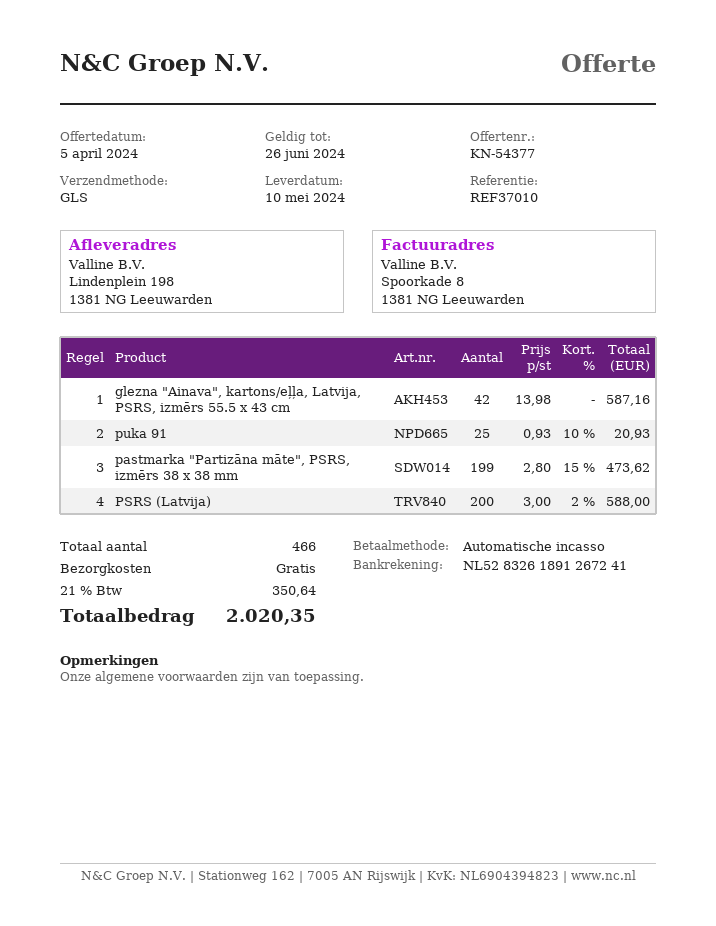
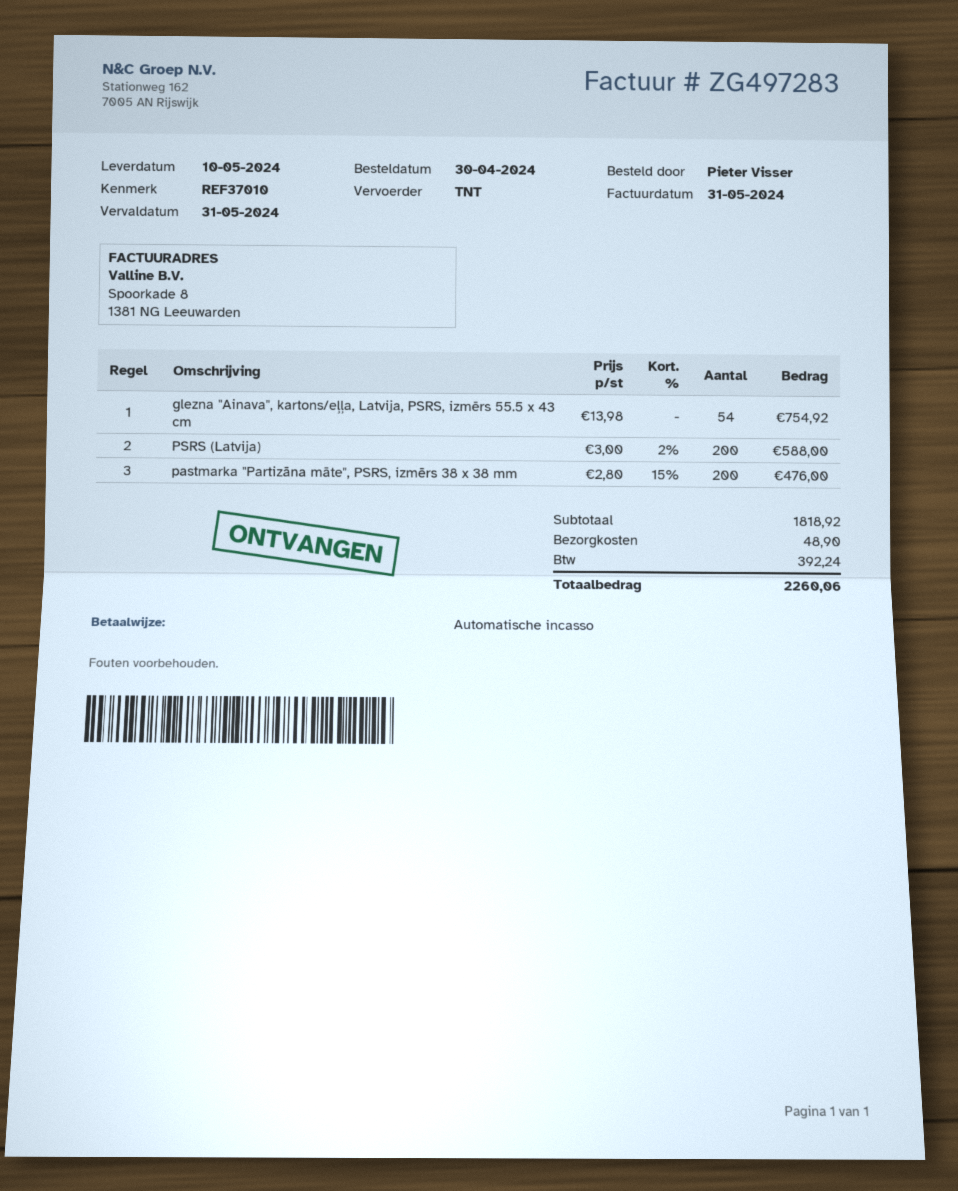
shipping method: GLS -> TNT
glezna "Ainava", kartons/eļļa, Latvija, PSRS, izmērs 55.5 x 43 cm: 42 x 13.98 = 587.16 -> 54 x 13.98 = 754.92
puka 91: 25 x 0.93 - 10% = 20.93 -> none
pastmarka "Partizāna māte", PSRS, izmērs 38 x 38 mm: 199 x 2.80 - 15% = 473.62 -> 200 x 2.80 - 15% = 476.00
shipping: 0.00 -> 48.90
tax: 350.64 -> 392.24
total: 2020.35 -> 2260.06

